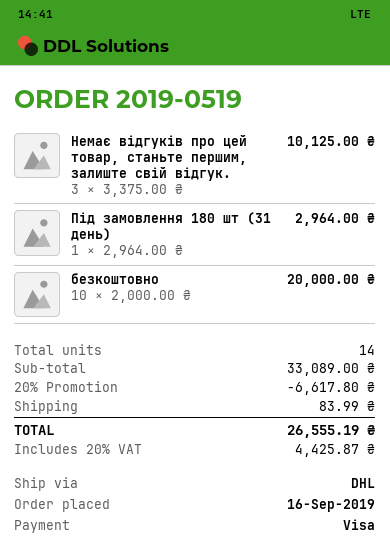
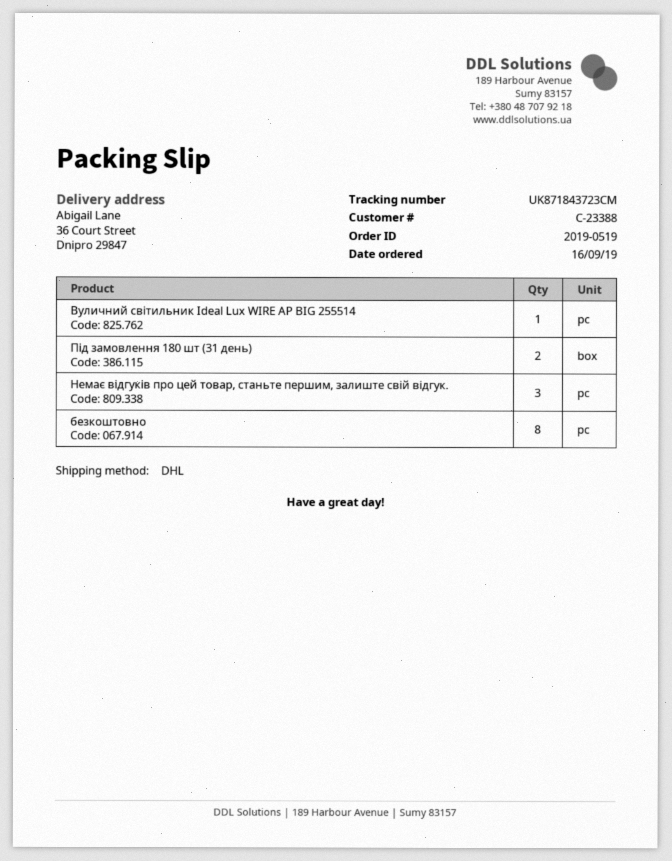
Під замовлення 180 шт (31 день): 1 -> 2
безкоштовно: 10 -> 8
Вуличний світильник Ideal Lux WIRE AP BIG 255514: none -> 1

